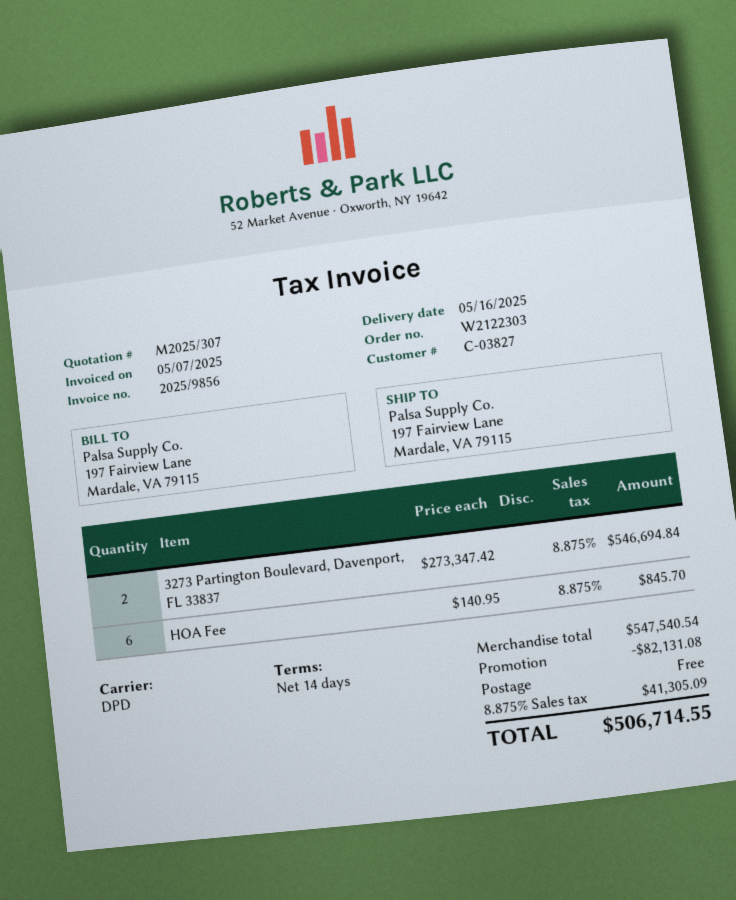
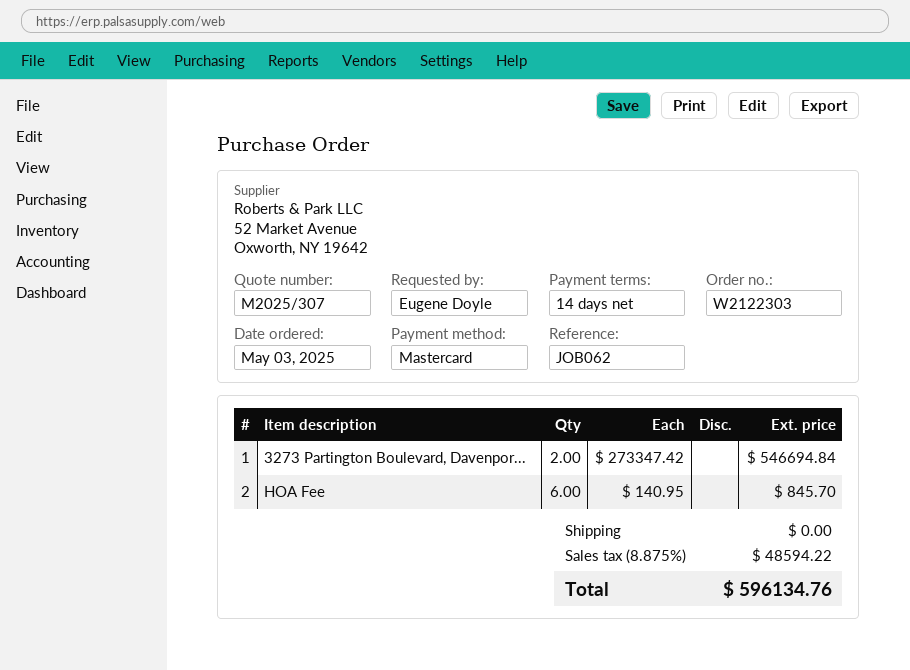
discount: 82131.08 -> none
tax: 8.875% = 41305.09 -> 8.875% = 48594.22
total: 506714.55 -> 596134.76

